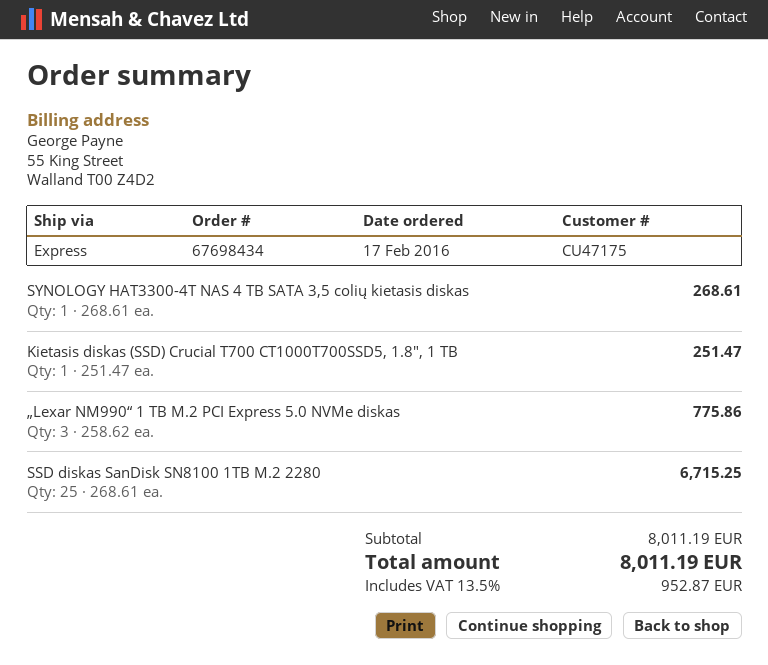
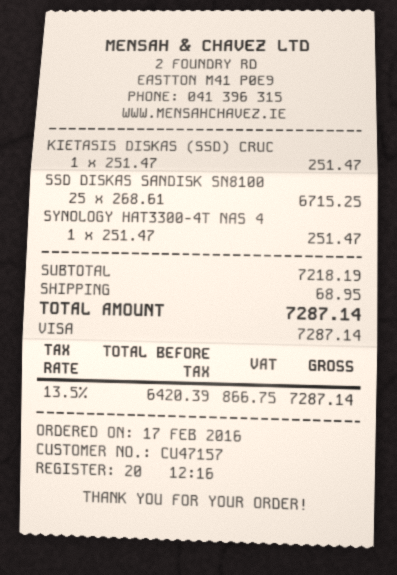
customer number: CU47175 -> CU47157
SYNOLOGY HAT3300-4T NAS 4 TB SATA 3,5 colių kietasis diskas: 1 x 268.61 = 268.61 -> 1 x 251.47 = 251.47
„Lexar NM990“ 1 TB M.2 PCI Express 5.0 NVMe diskas: 3 x 258.62 = 775.86 -> none
subtotal: 8011.19 -> 7218.19
shipping: none -> 68.95
tax: 13.5% = 952.87 -> 13.5% = 866.75
total: 8011.19 -> 7287.14

